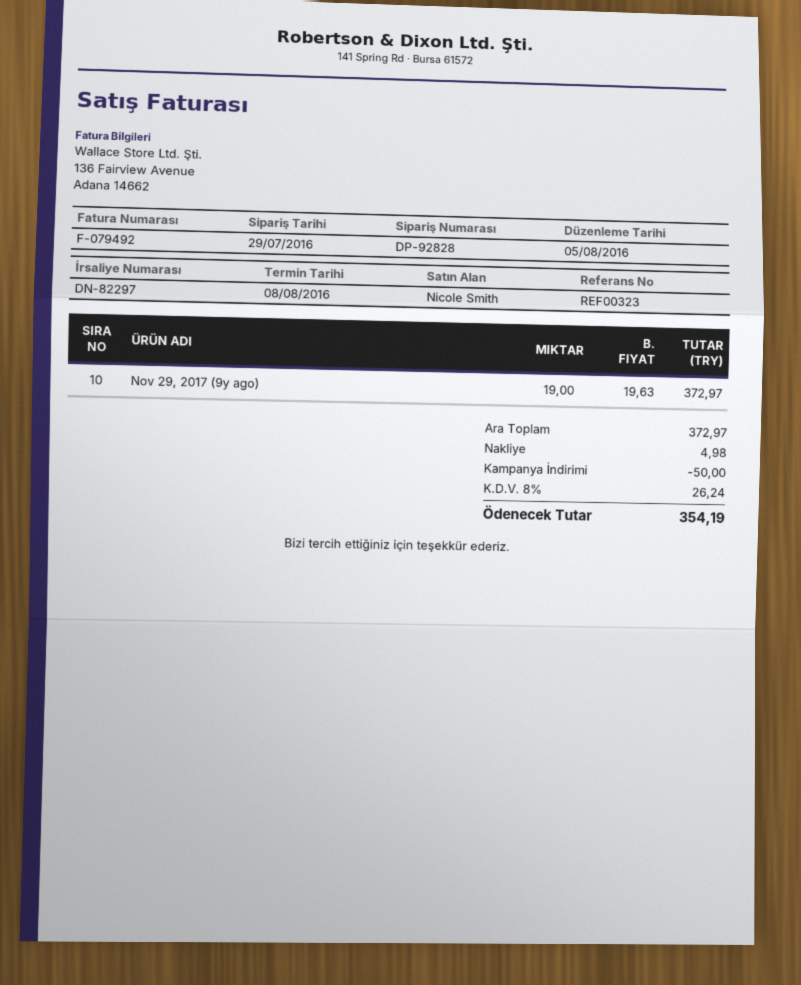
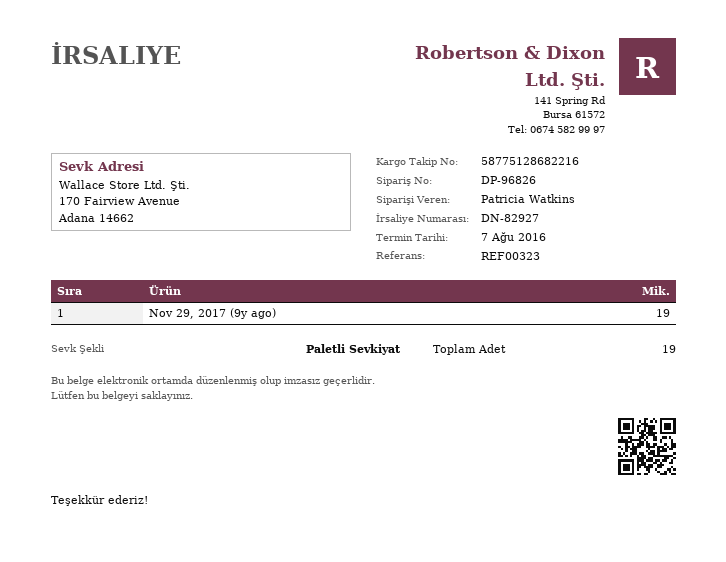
order number: DP-92828 -> DP-96826
delivery note number: DN-82297 -> DN-82927
delivery date: 2016-08-08 -> 2016-08-07
ordered by: Nicole Smith -> Patricia Watkins

